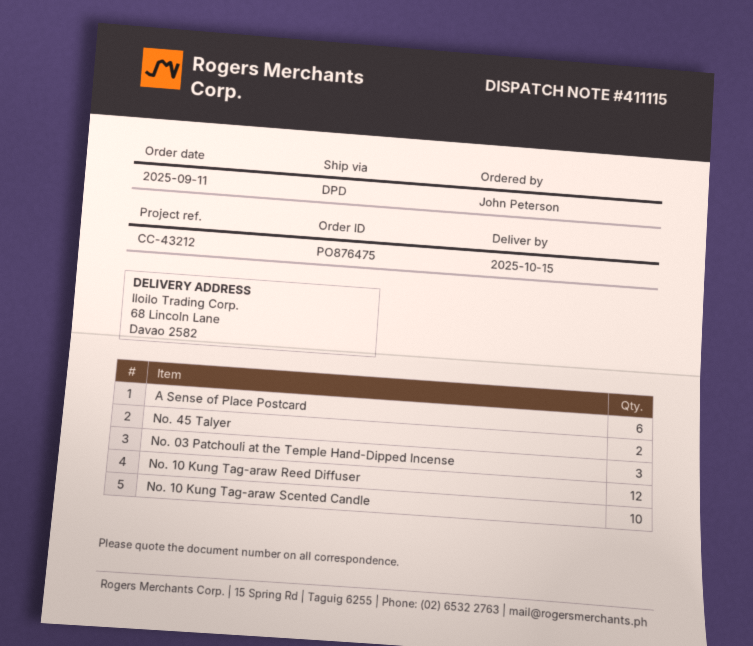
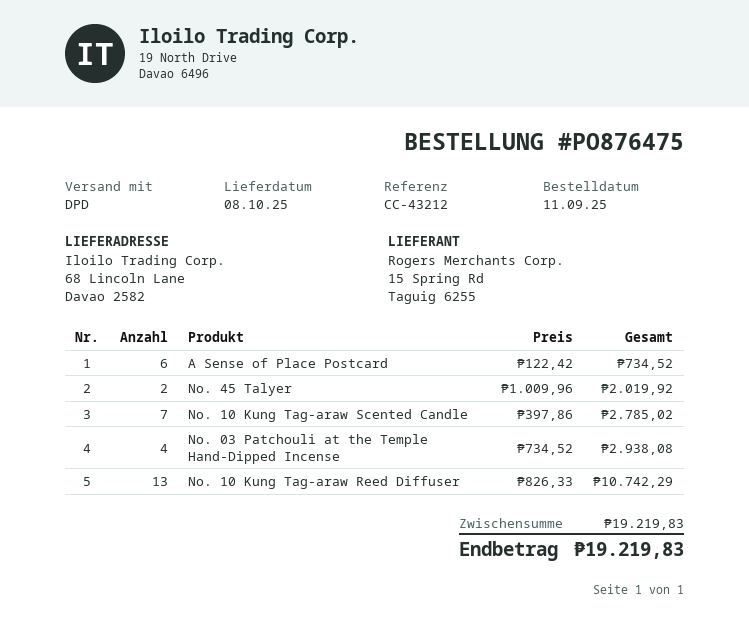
delivery date: 2025-10-15 -> 2025-10-08
No. 03 Patchouli at the Temple Hand-Dipped Incense: 3 -> 4
No. 10 Kung Tag-araw Reed Diffuser: 12 -> 13
No. 10 Kung Tag-araw Scented Candle: 10 -> 7

